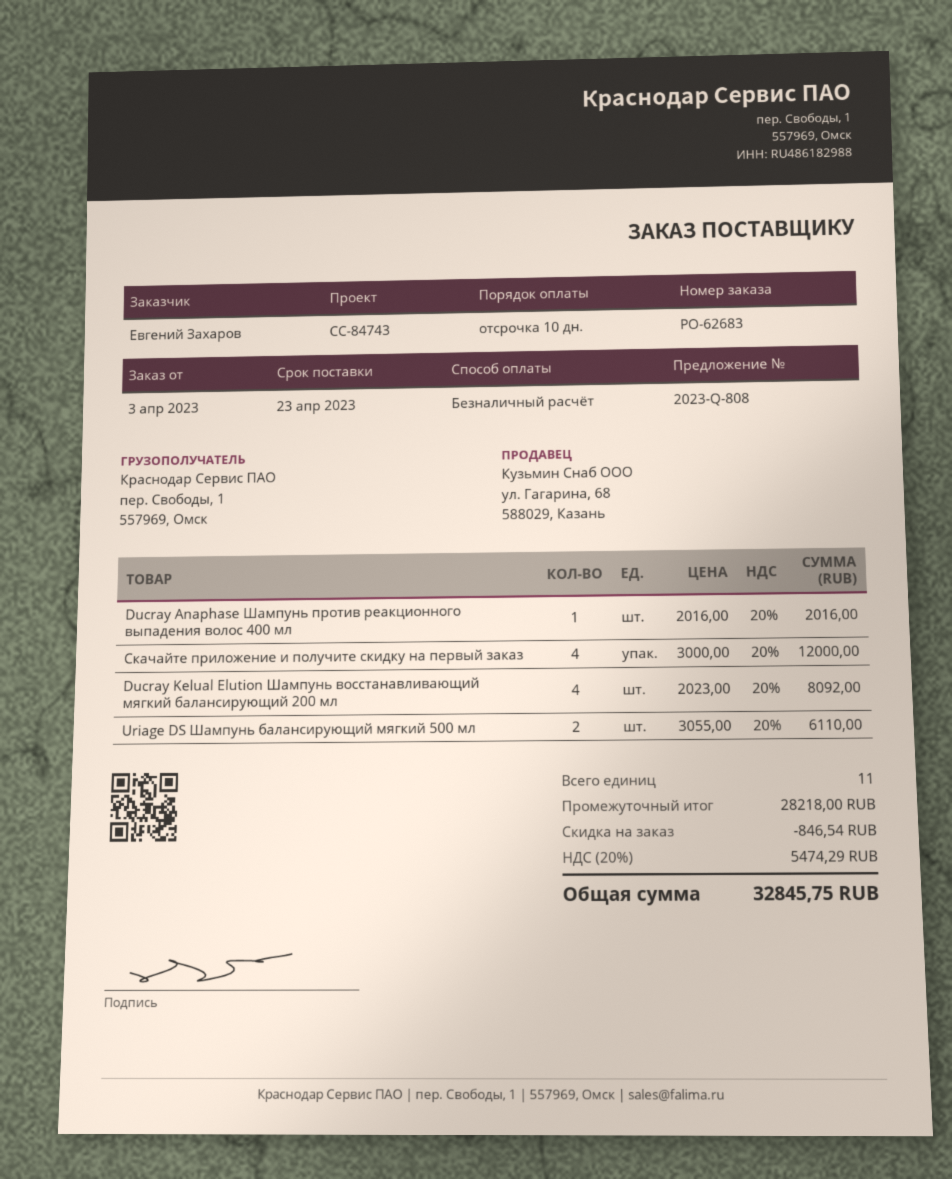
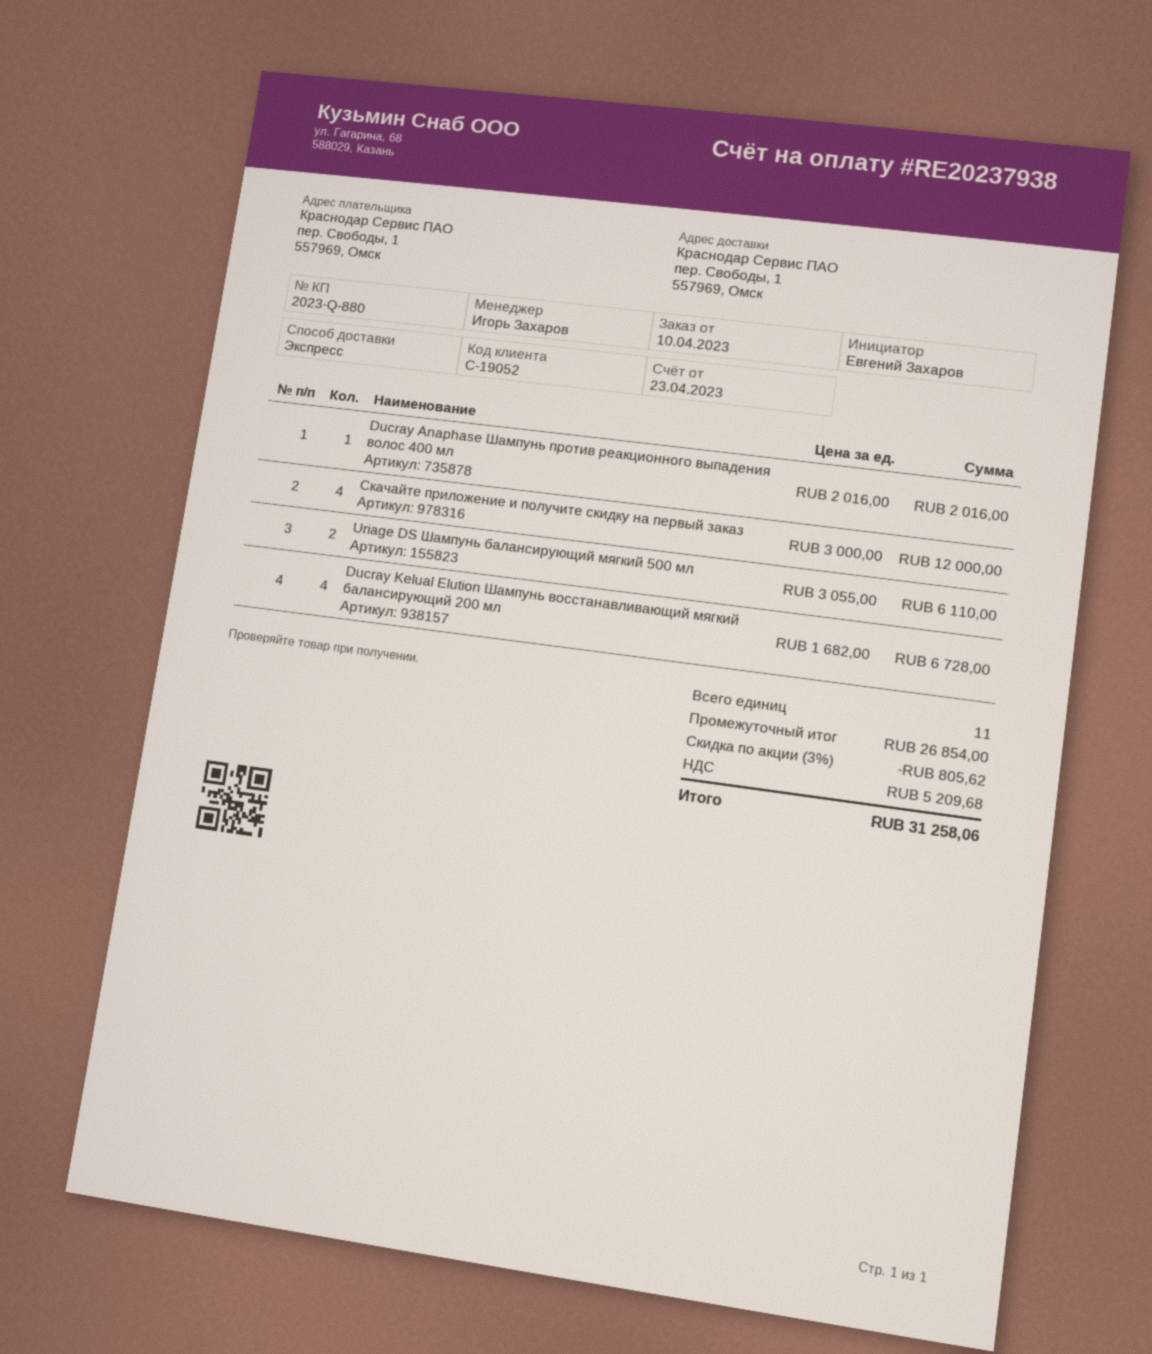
quote number: 2023-Q-808 -> 2023-Q-880
order date: 2023-04-03 -> 2023-04-10
Ducray Kelual Elution Шампунь восстанавливающий мягкий балансирующий 200 мл: 4 x 2023.00 = 8092.00 -> 4 x 1682.00 = 6728.00
subtotal: 28218.00 -> 26854.00
discount: 846.54 -> 805.62
tax: 5474.29 -> 5209.68
total: 32845.75 -> 31258.06

